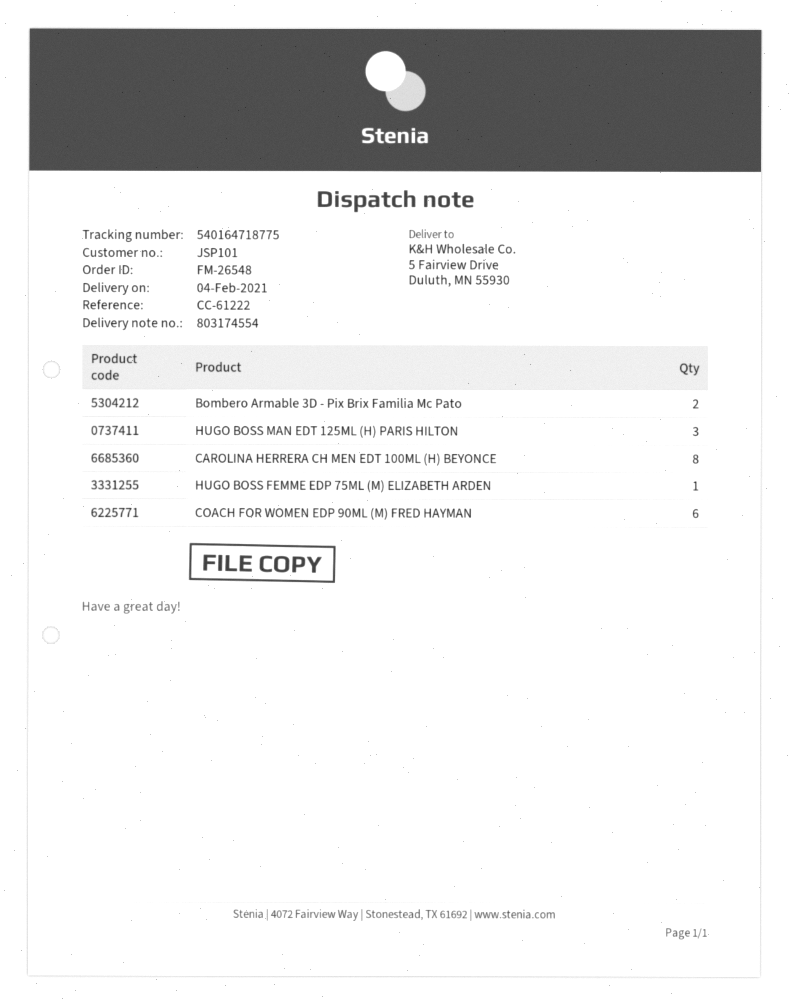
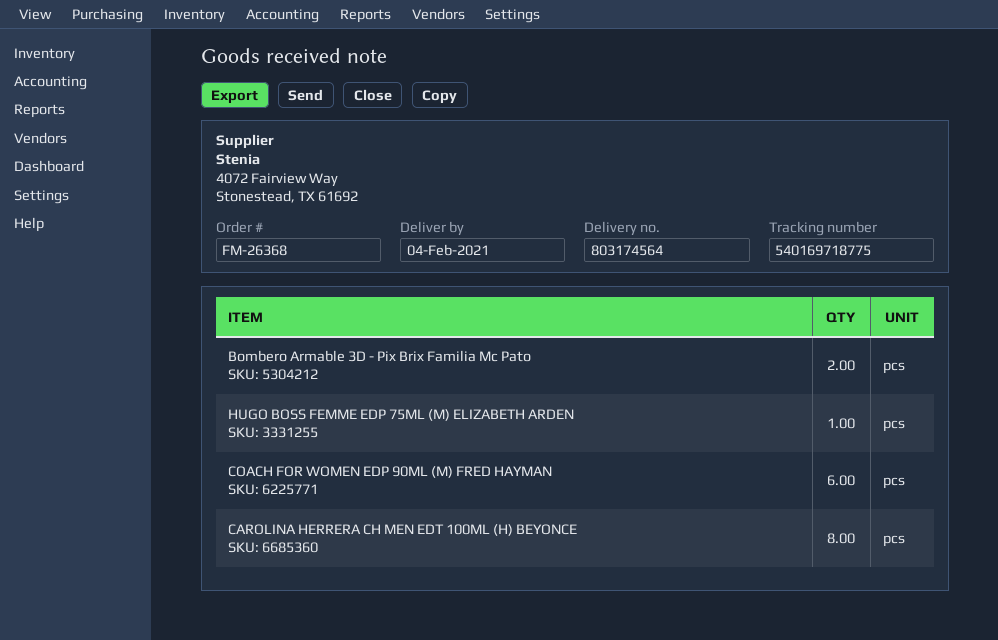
order number: FM-26548 -> FM-26368
delivery note number: 803174554 -> 803174564
tracking number: 540164718775 -> 540169718775
HUGO BOSS MAN EDT 125ML (H) PARIS HILTON: 3 -> none

